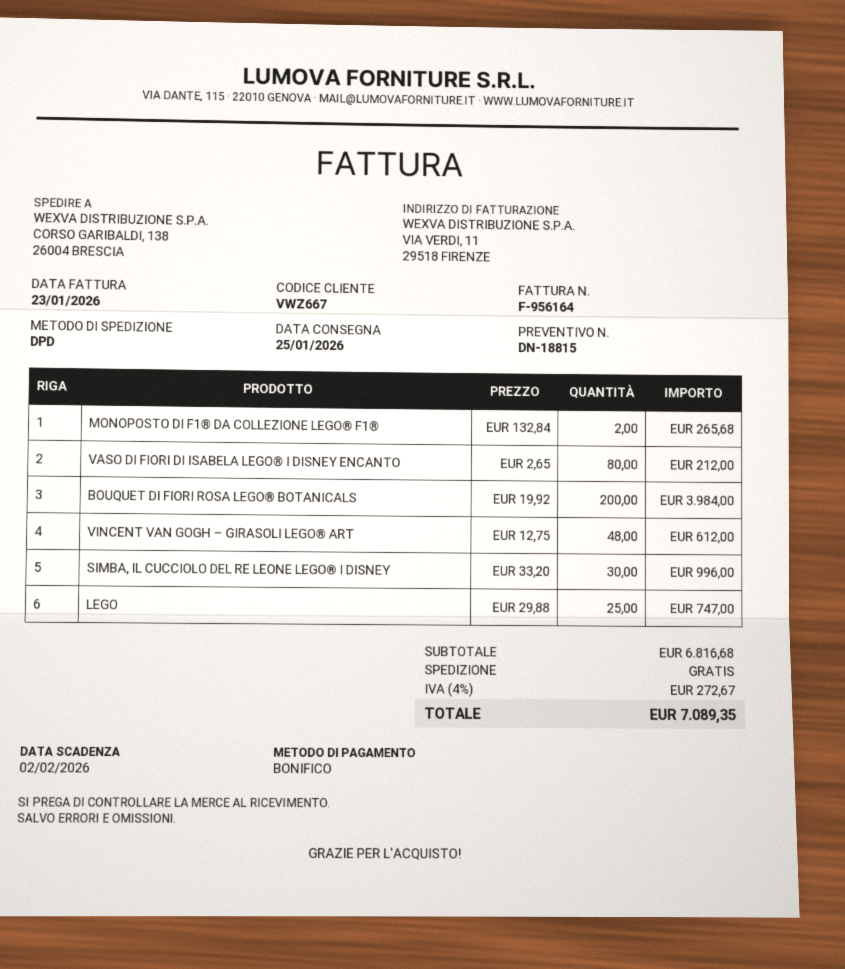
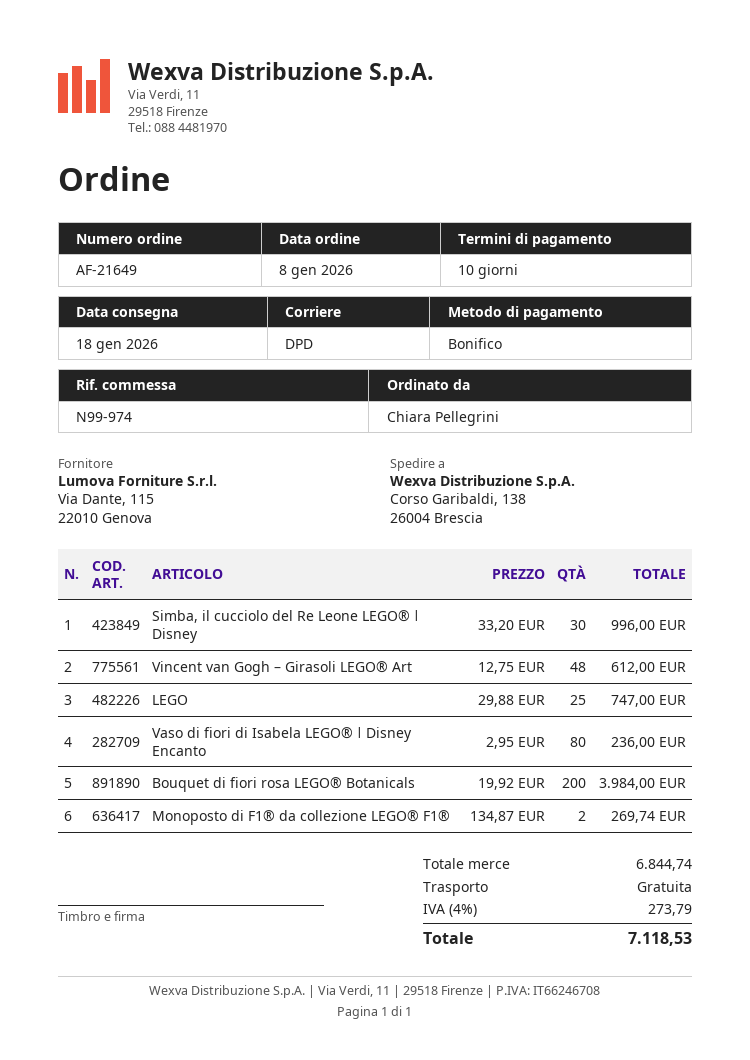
delivery date: 2026-01-25 -> 2026-01-18
MONOPOSTO DI F1® DA COLLEZIONE LEGO® F1®: 2 x 132.84 = 265.68 -> 2 x 134.87 = 269.74
VASO DI FIORI DI ISABELA LEGO® ǀ DISNEY ENCANTO: 80 x 2.65 = 212.00 -> 80 x 2.95 = 236.00
subtotal: 6816.68 -> 6844.74
tax: 4% = 272.67 -> 4% = 273.79
total: 7089.35 -> 7118.53

